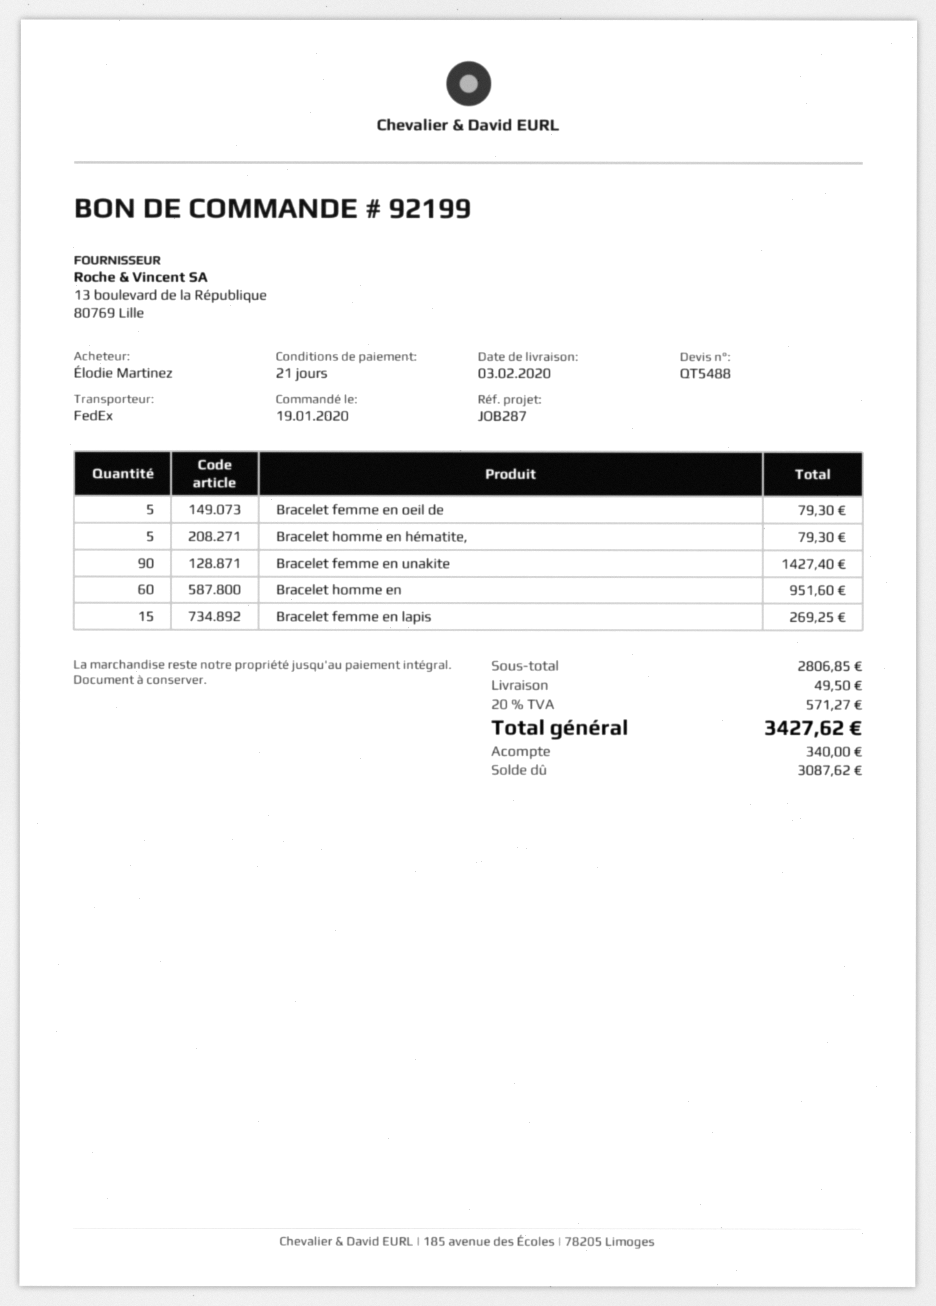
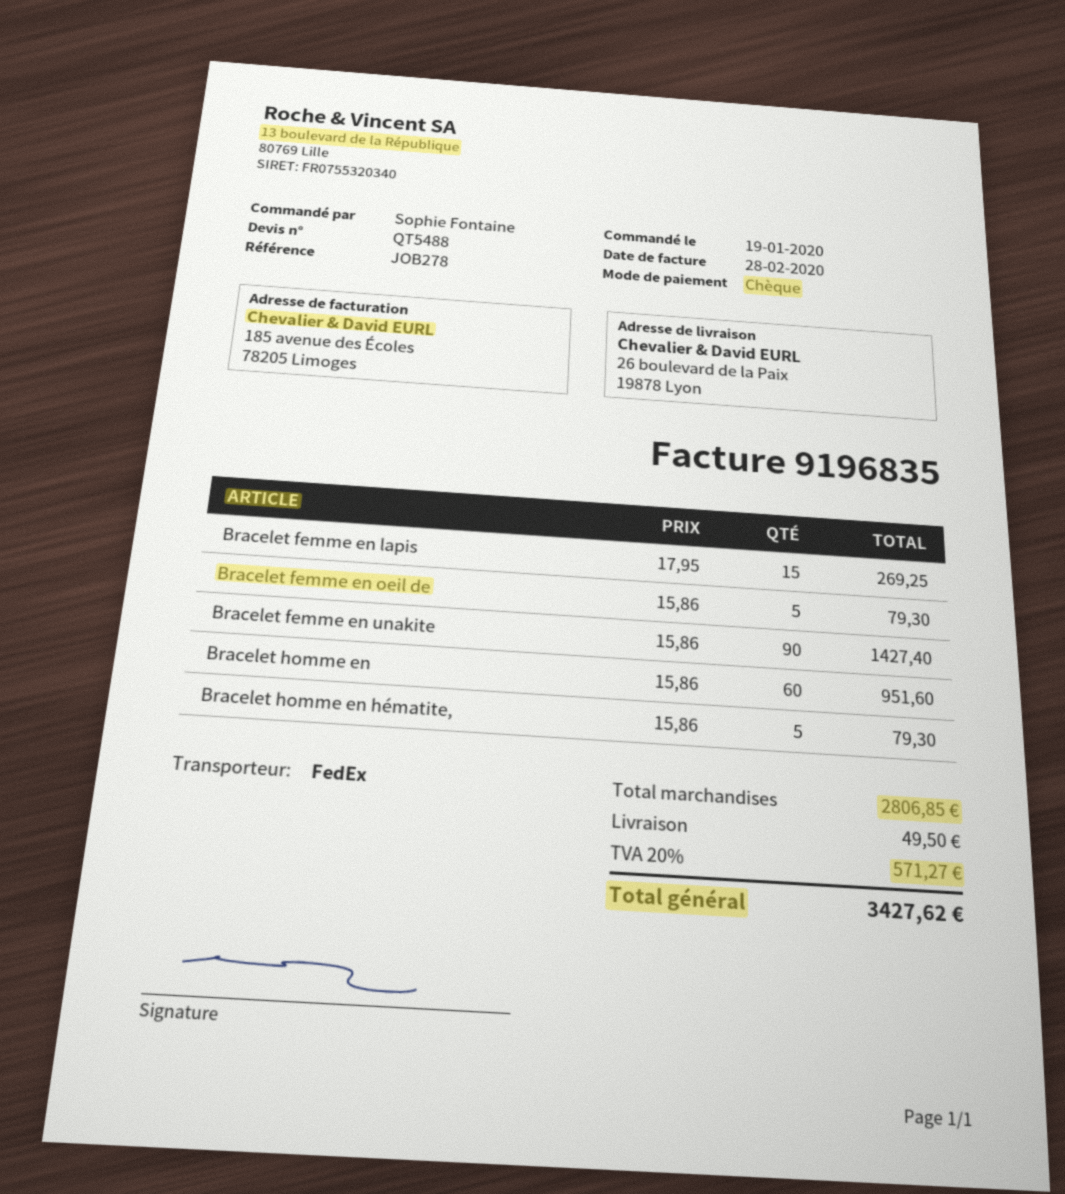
reference: JOB287 -> JOB278
ordered by: Élodie Martinez -> Sophie Fontaine

